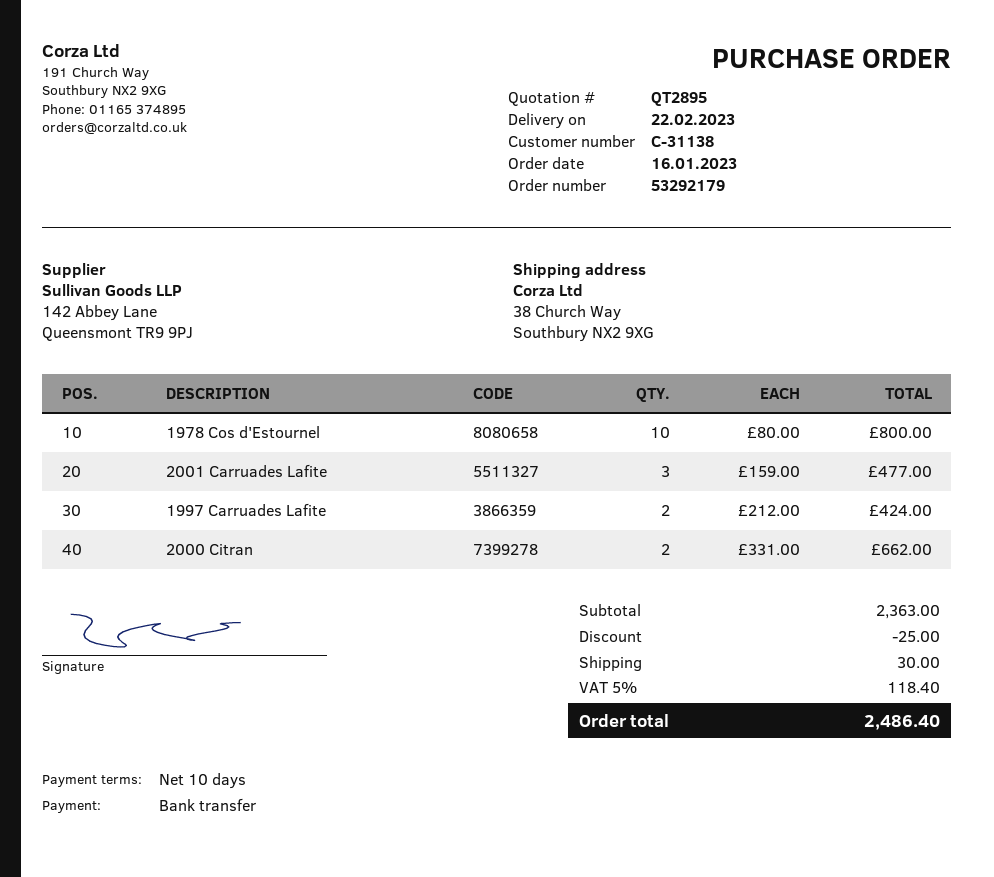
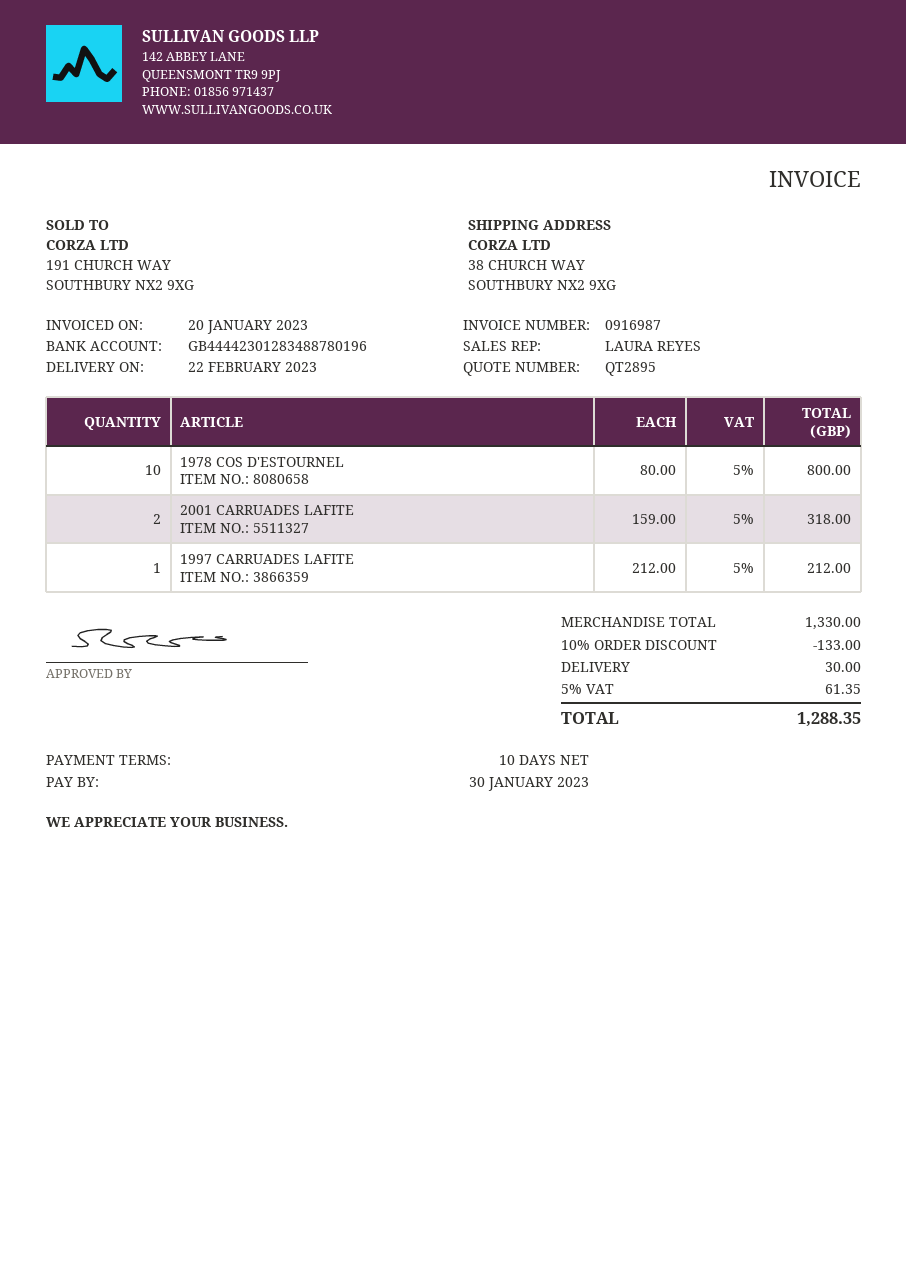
2001 Carruades Lafite: 3 x 159.00 = 477.00 -> 2 x 159.00 = 318.00
1997 Carruades Lafite: 2 x 212.00 = 424.00 -> 1 x 212.00 = 212.00
2000 Citran: 2 x 331.00 = 662.00 -> none
subtotal: 2363.00 -> 1330.00
discount: 25.00 -> 133.00
tax: 5% = 118.40 -> 5% = 61.35
total: 2486.40 -> 1288.35

